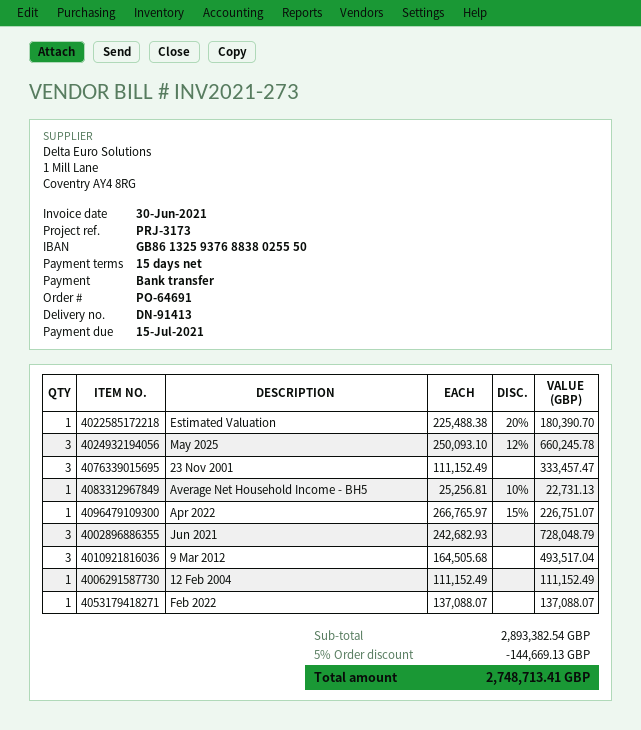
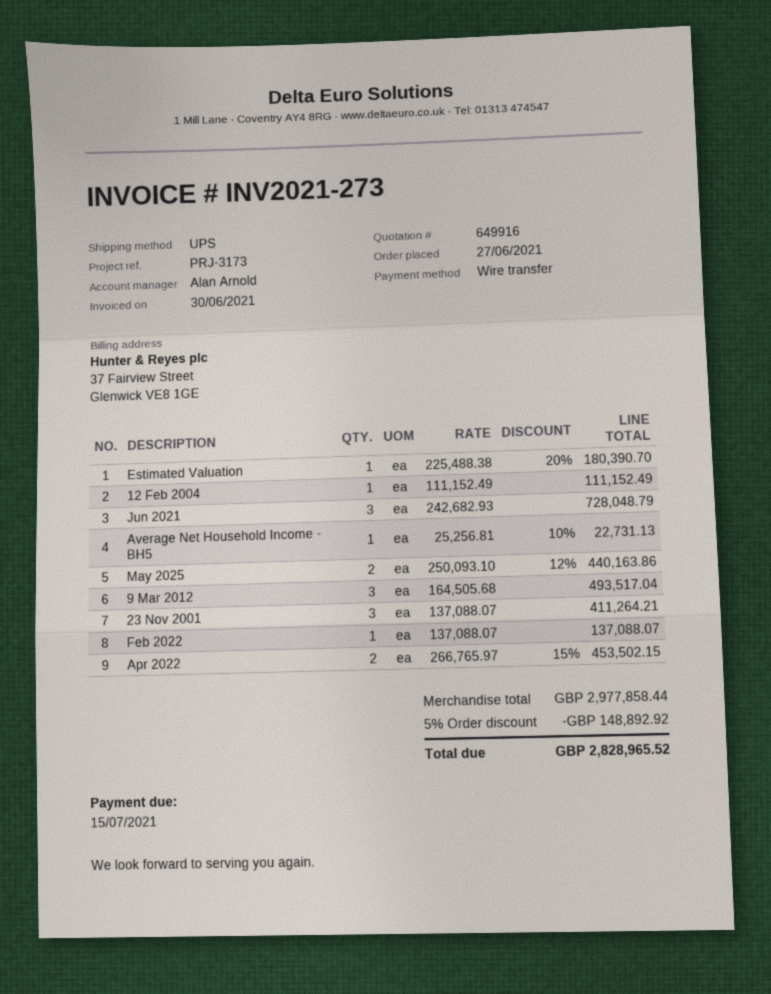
May 2025: 3 x 250093.10 - 12% = 660245.78 -> 2 x 250093.10 - 12% = 440163.86
23 Nov 2001: 3 x 111152.49 = 333457.47 -> 3 x 137088.07 = 411264.21
Apr 2022: 1 x 266765.97 - 15% = 226751.07 -> 2 x 266765.97 - 15% = 453502.15
subtotal: 2893382.54 -> 2977858.44
discount: 5% = 144669.13 -> 5% = 148892.92
total: 2748713.41 -> 2828965.52

